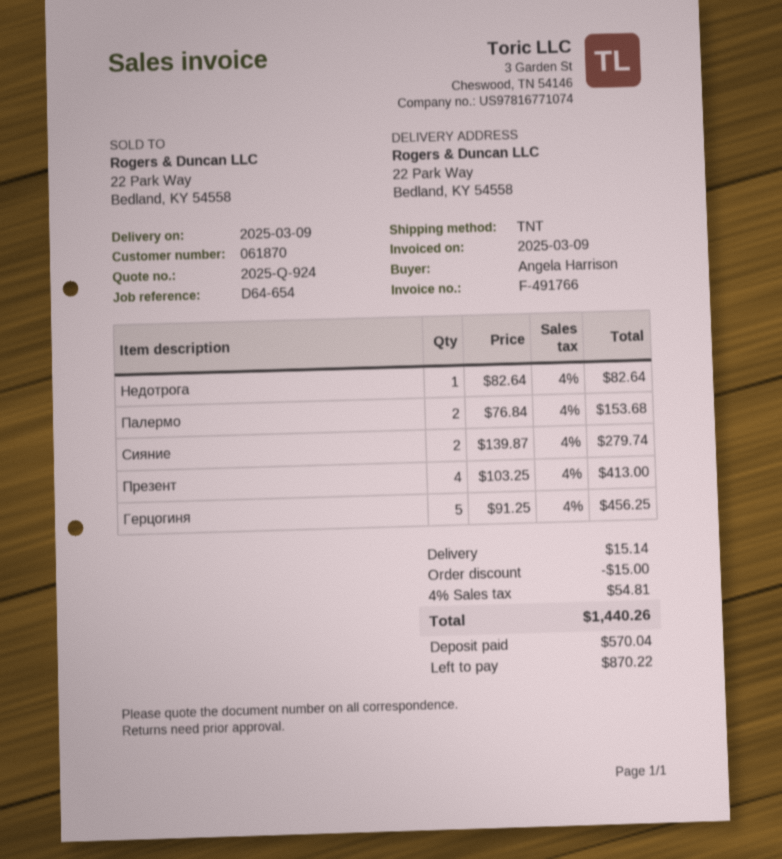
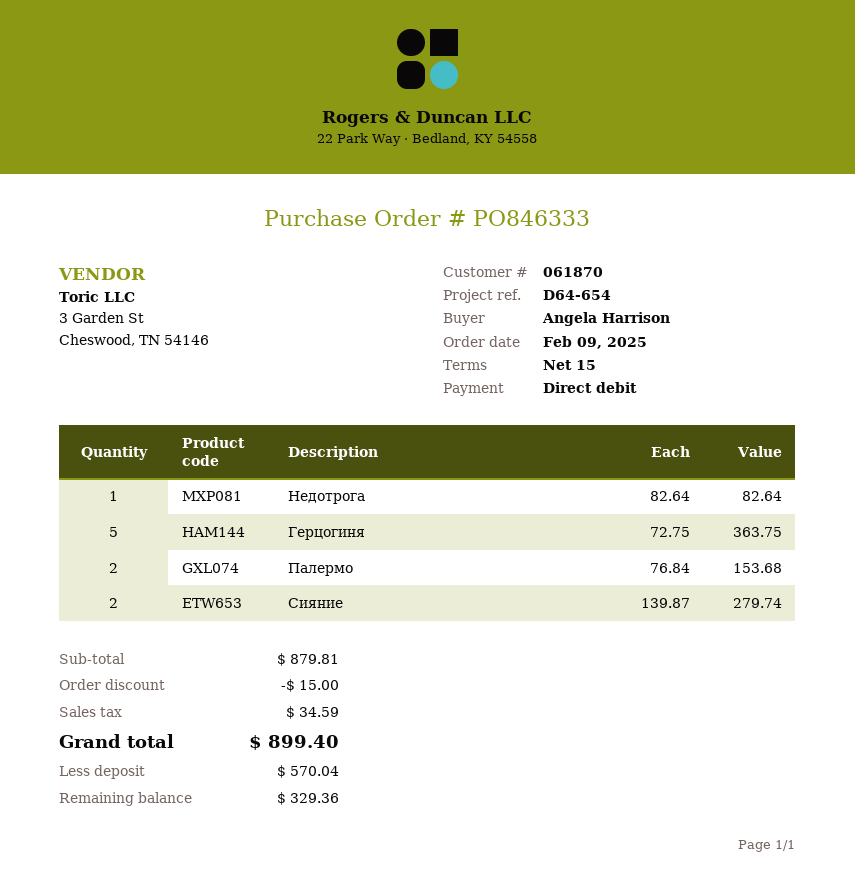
Презент: 4 x 103.25 = 413.00 -> none
Герцогиня: 5 x 91.25 = 456.25 -> 5 x 72.75 = 363.75
shipping: 15.14 -> none
tax: 54.81 -> 34.59
total: 1440.26 -> 899.40
balance: 870.22 -> 329.36

